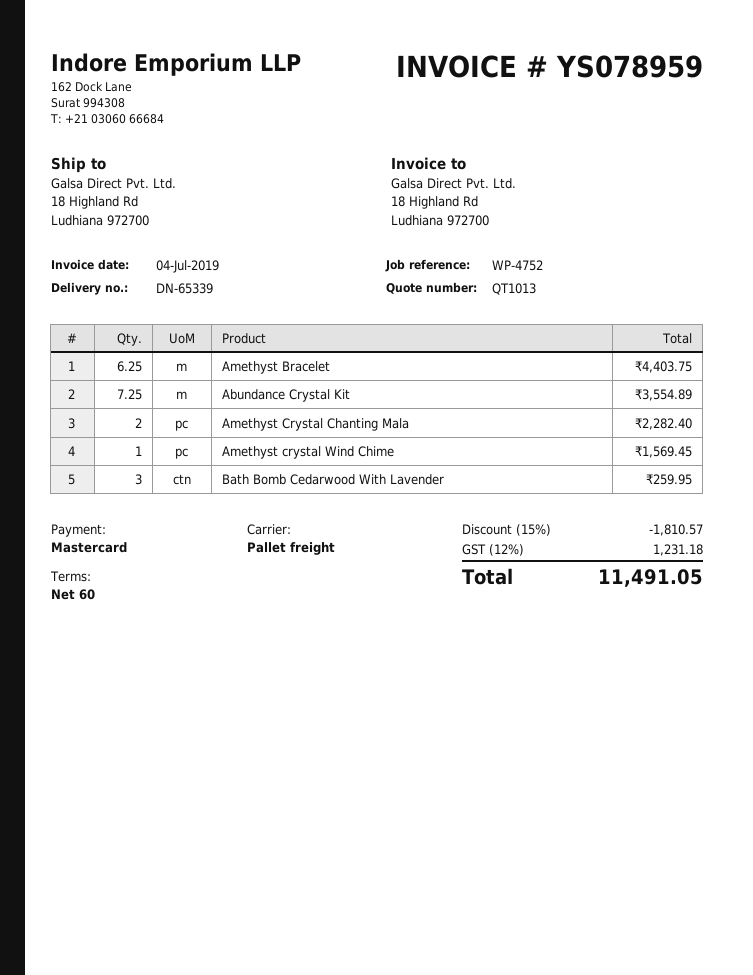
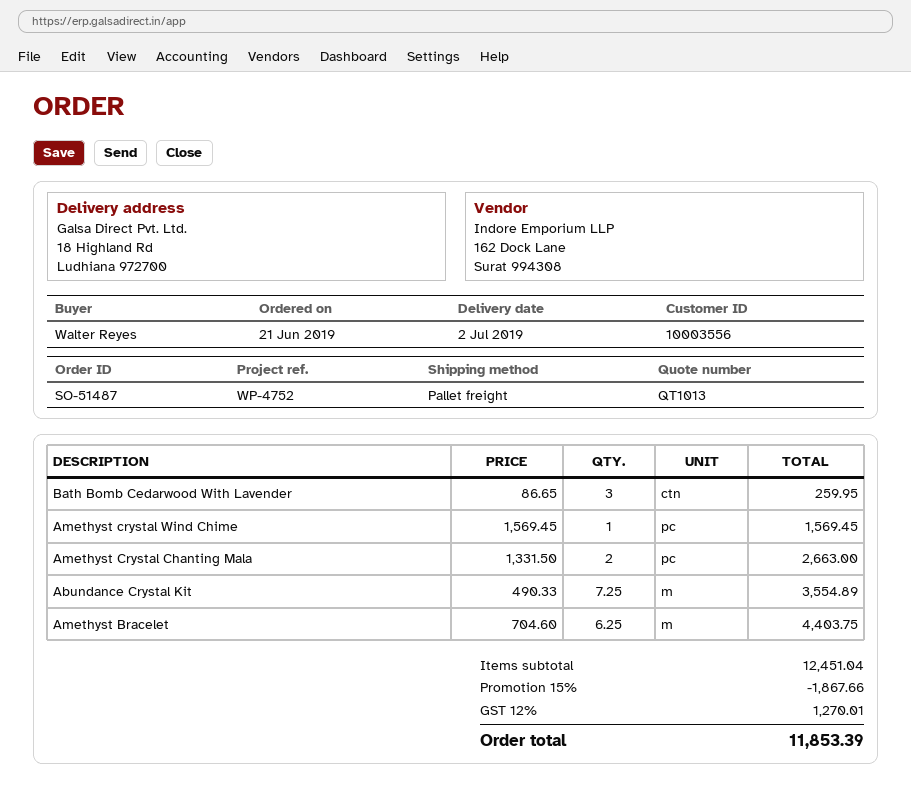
Amethyst Crystal Chanting Mala: 2 for 2282.40 -> 2 for 2663.00
discount: 15% = 1810.57 -> 15% = 1867.66
tax: 12% = 1231.18 -> 12% = 1270.01
total: 11491.05 -> 11853.39

